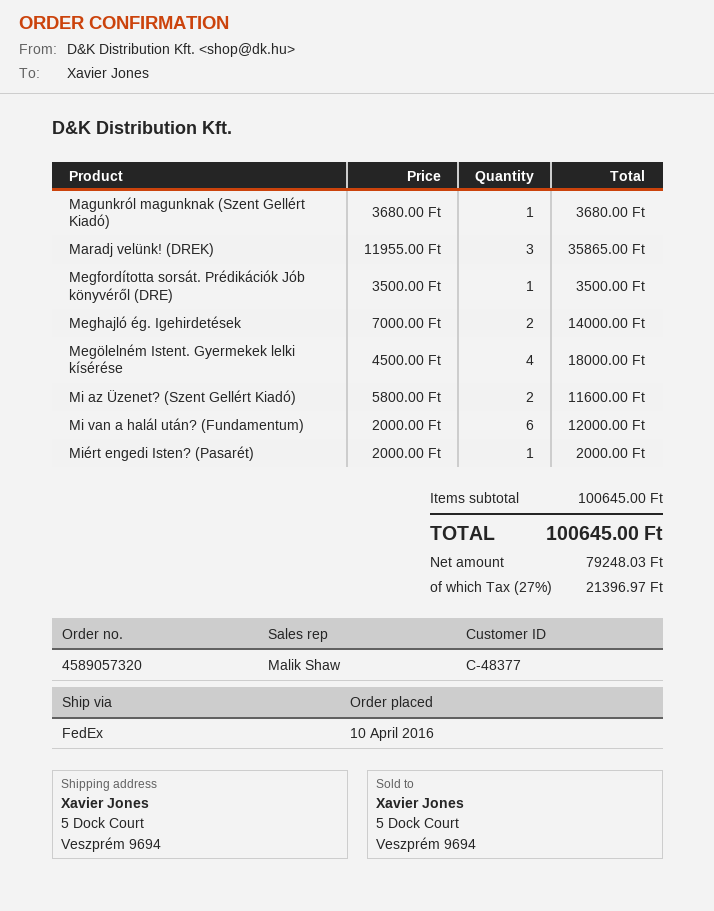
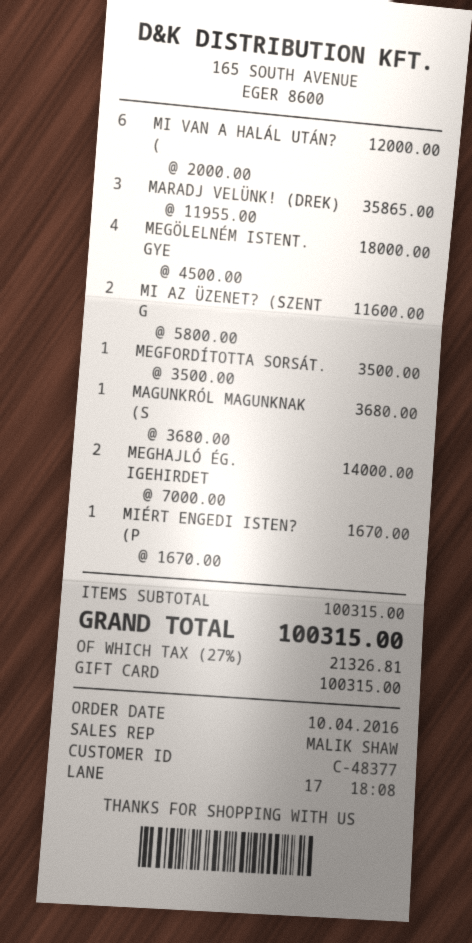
Miért engedi Isten? (Pasarét): 1 x 2000.00 = 2000.00 -> 1 x 1670.00 = 1670.00
subtotal: 100645.00 -> 100315.00
tax: 27% = 21396.97 -> 27% = 21326.81
total: 100645.00 -> 100315.00

